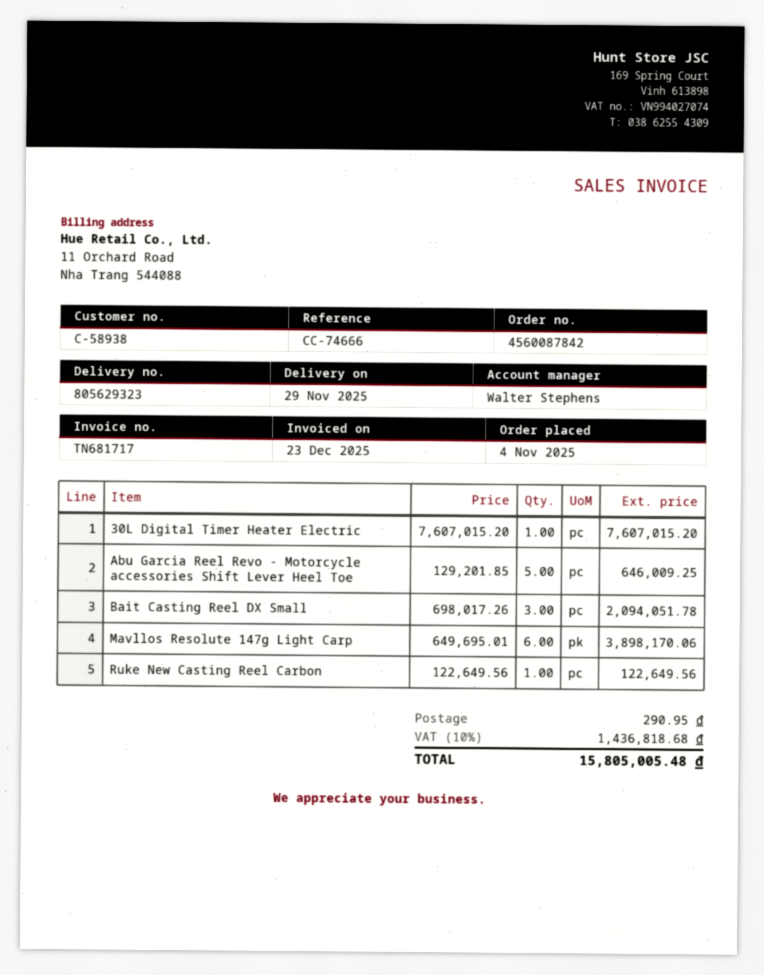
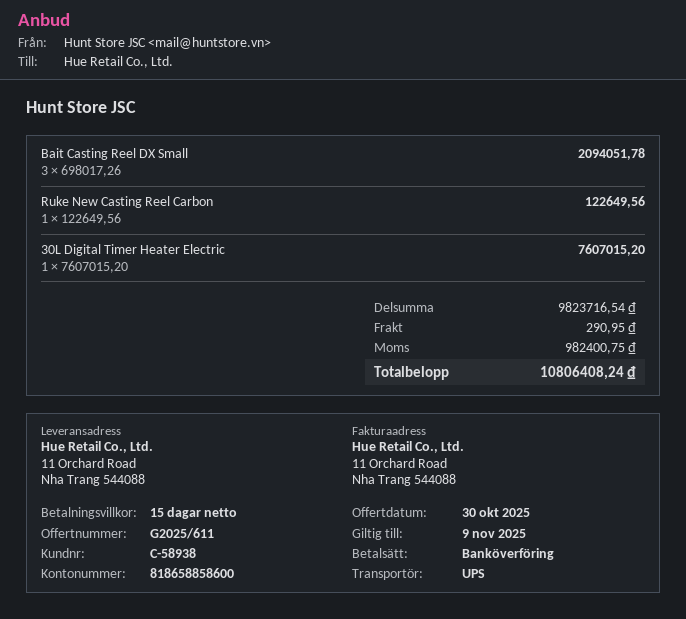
Abu Garcia Reel Revo - Motorcycle accessories Shift Lever Heel Toe: 5 x 129201.85 = 646009.25 -> none
Mavllos Resolute 147g Light Carp: 6 x 649695.01 = 3898170.06 -> none
tax: 1436818.68 -> 982400.75
total: 15805005.48 -> 10806408.24

